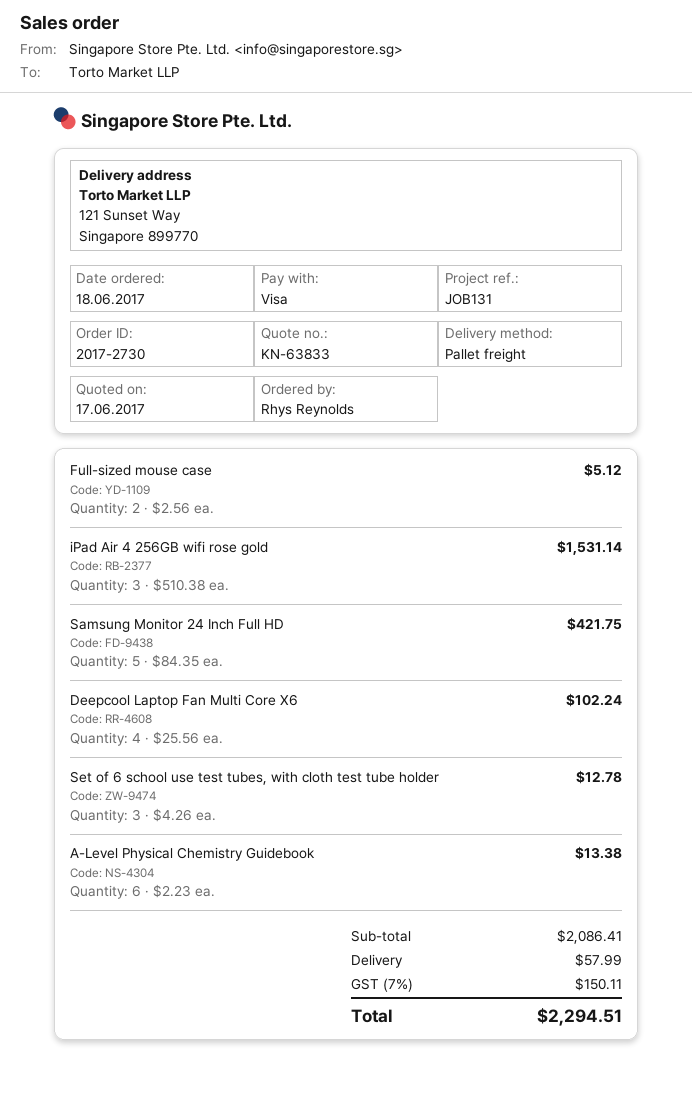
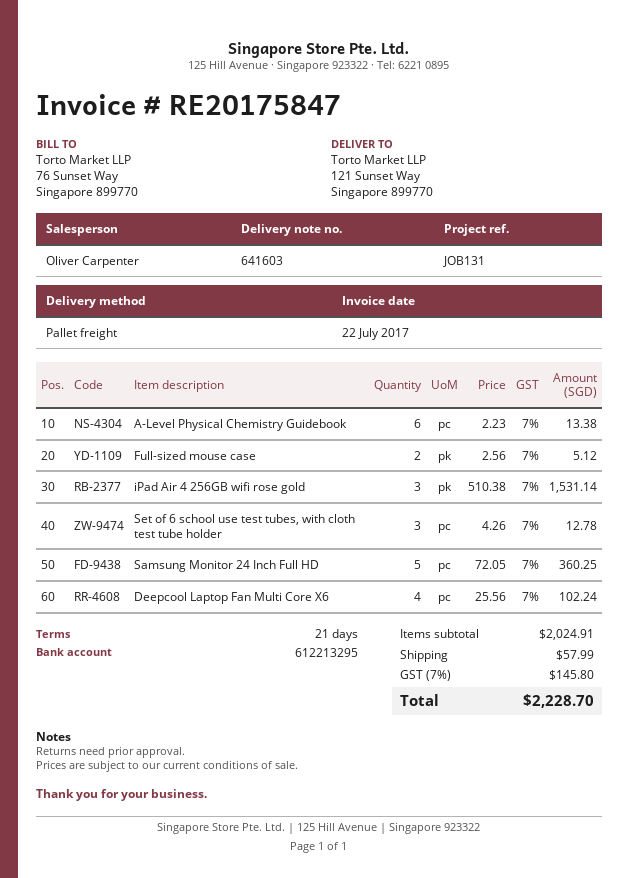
Samsung Monitor 24 Inch Full HD: 5 x 84.35 = 421.75 -> 5 x 72.05 = 360.25
subtotal: 2086.41 -> 2024.91
tax: 7% = 150.11 -> 7% = 145.80
total: 2294.51 -> 2228.70

